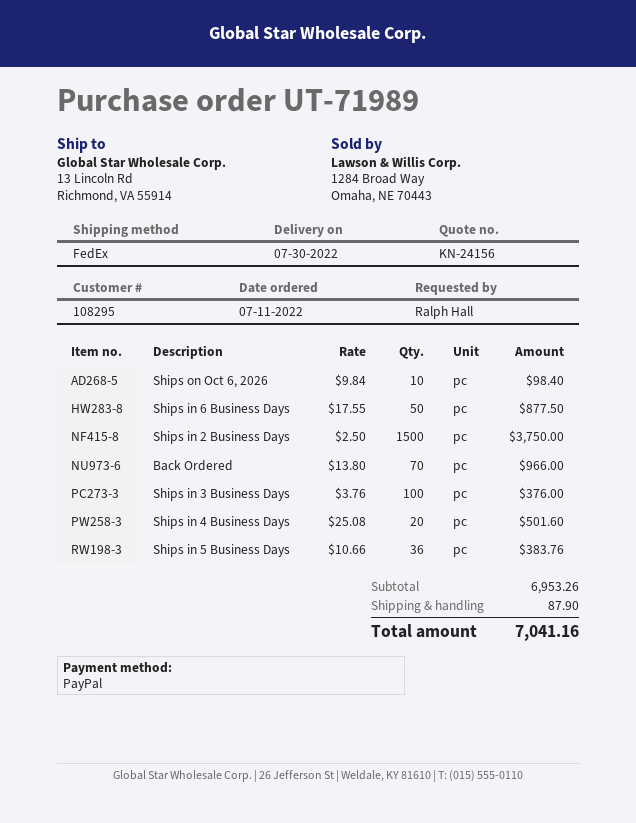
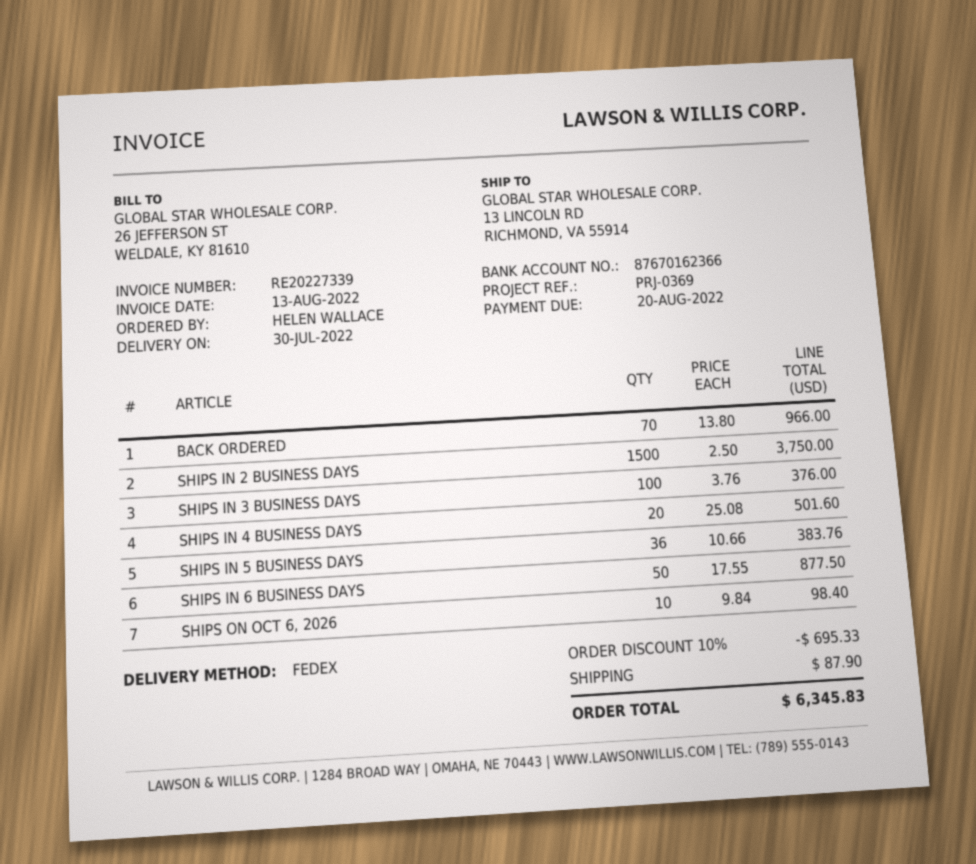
ordered by: Ralph Hall -> HELEN WALLACE
discount: none -> 10% = 695.33
total: 7041.16 -> 6345.83

